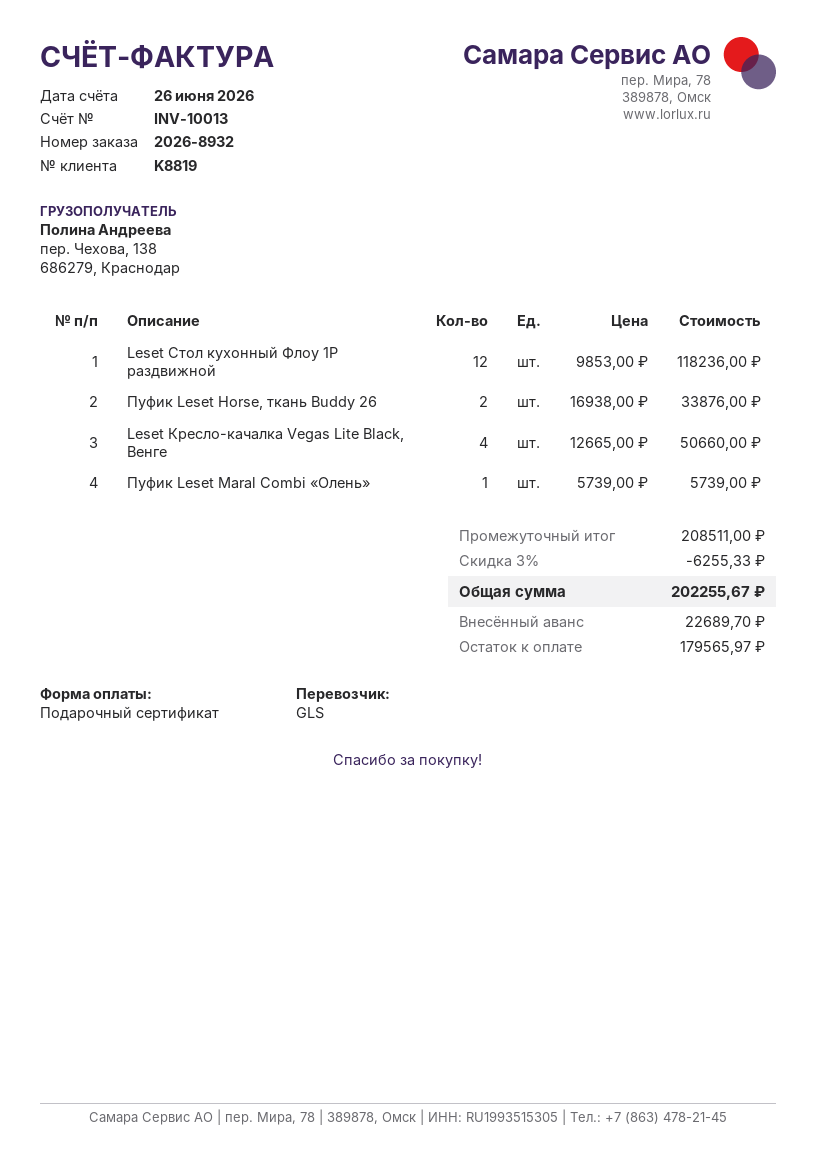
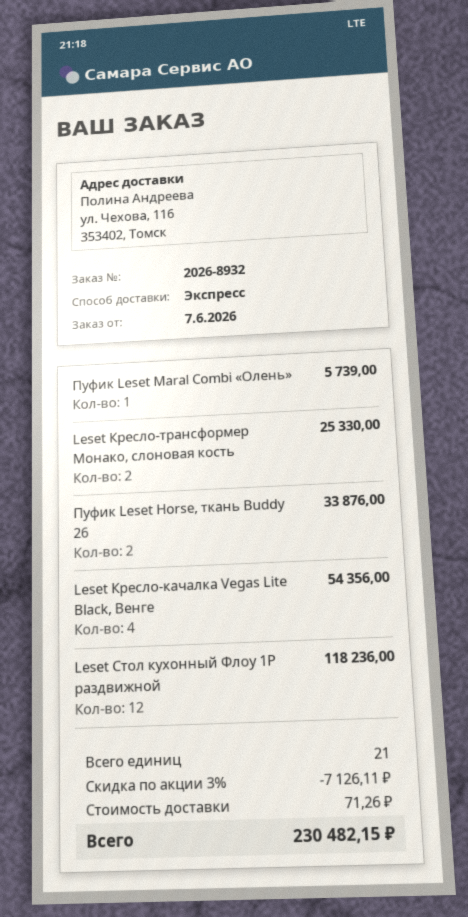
shipping method: GLS -> express
ship to: пер. Чехова, 138, 686279, Краснодар -> ул. Чехова, 116, 353402, Томск
Leset Кресло-качалка Vegas Lite Black, Венге: 4 for 50660.00 -> 4 for 54356.00
Leset Кресло-трансформер Монако, слоновая кость: none -> 2 for 25330.00
discount: 3% = 6255.33 -> 3% = 7126.11
shipping: none -> 71.26
total: 202255.67 -> 230482.15

